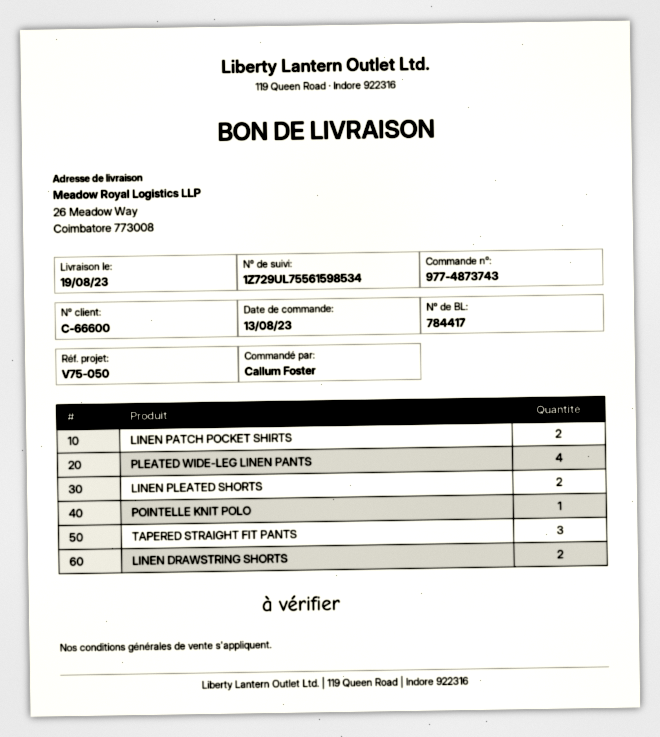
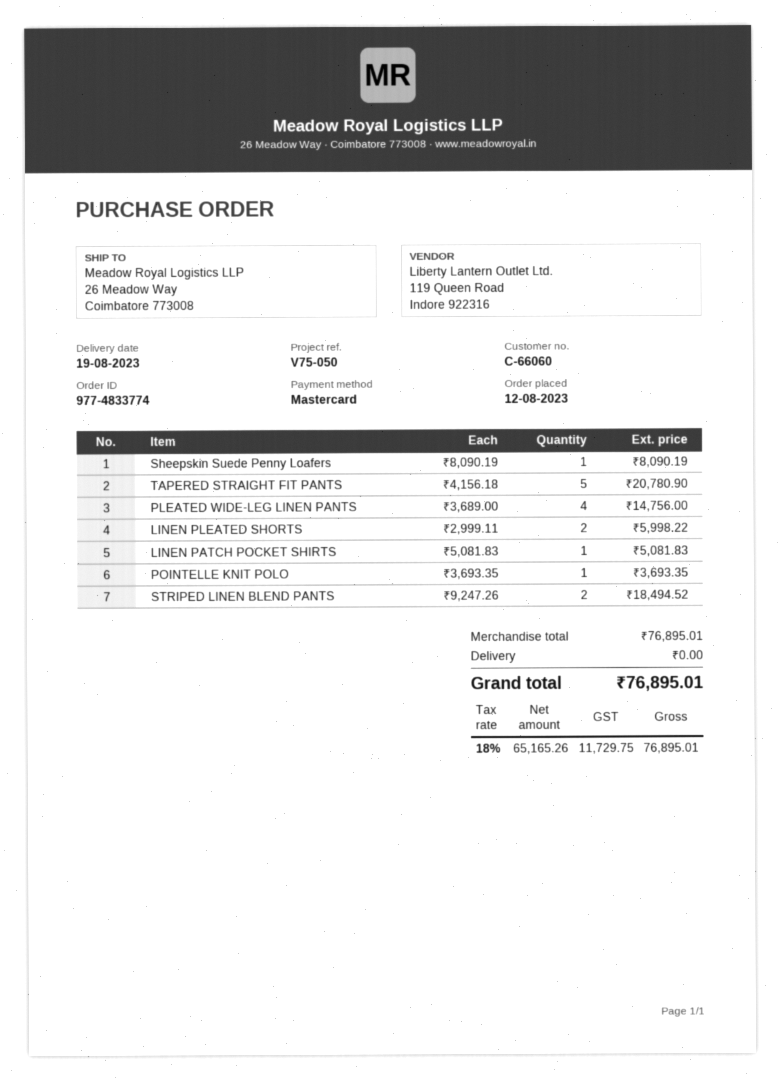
order number: 977-4873743 -> 977-4833774
order date: 2023-08-13 -> 2023-08-12
customer number: C-66600 -> C-66060
LINEN PATCH POCKET SHIRTS: 2 -> 1
TAPERED STRAIGHT FIT PANTS: 3 -> 5
LINEN DRAWSTRING SHORTS: 2 -> none
Sheepskin Suede Penny Loafers: none -> 1
STRIPED LINEN BLEND PANTS: none -> 2

